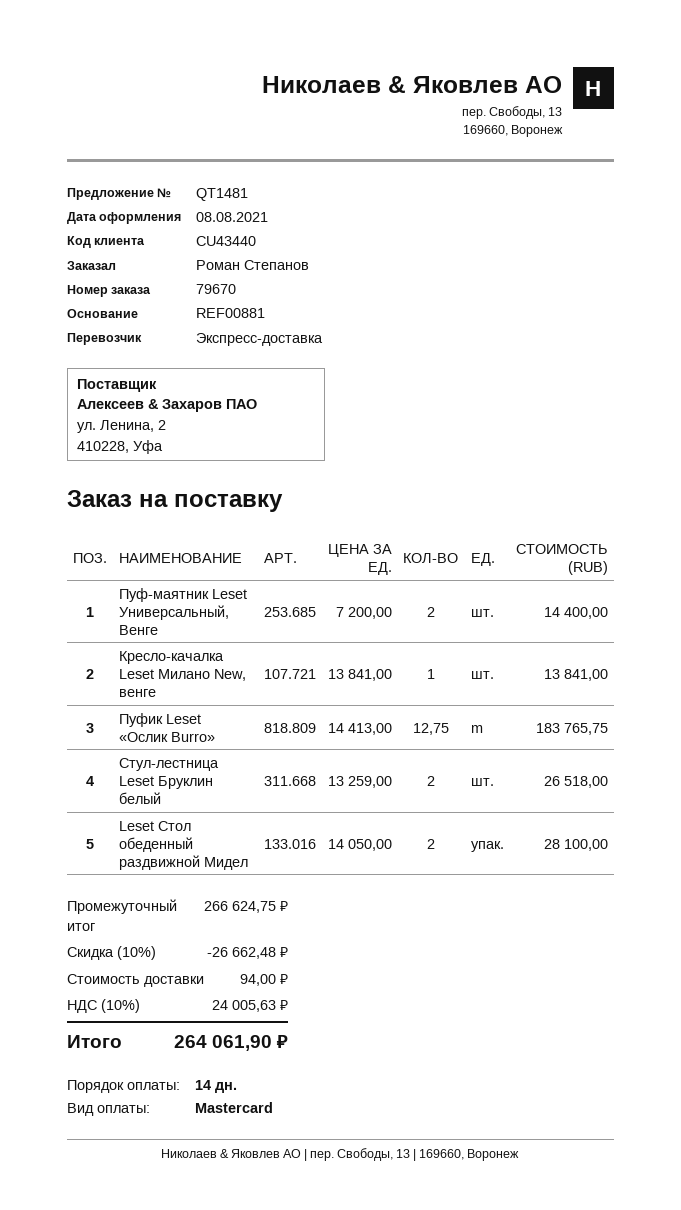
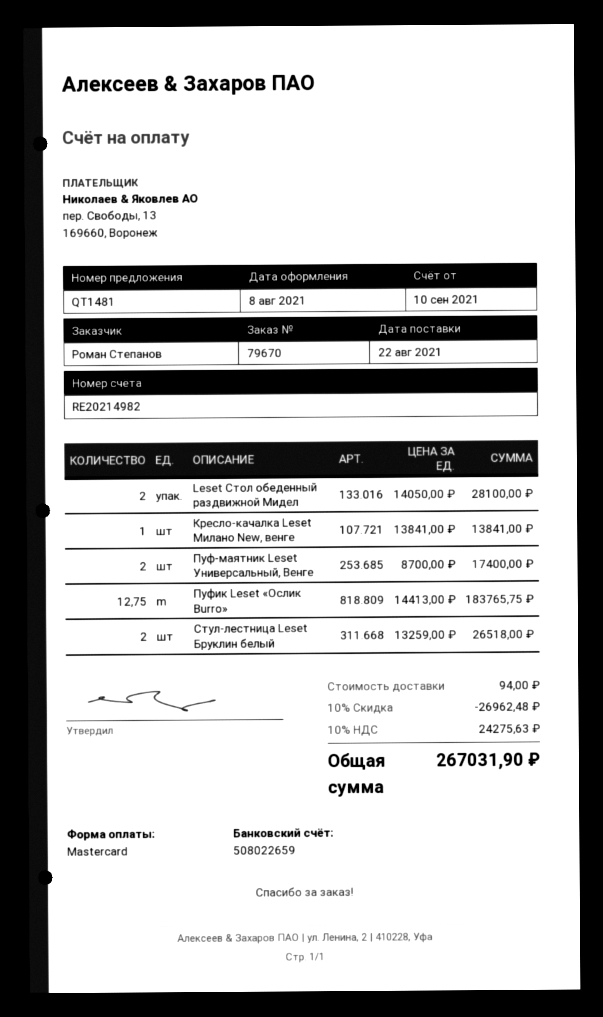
Пуф-маятник Leset Универсальный, Венге: 2 x 7200.00 = 14400.00 -> 2 x 8700.00 = 17400.00
discount: 10% = 26662.48 -> 10% = 26962.48
tax: 10% = 24005.63 -> 10% = 24275.63
total: 264061.90 -> 267031.90

